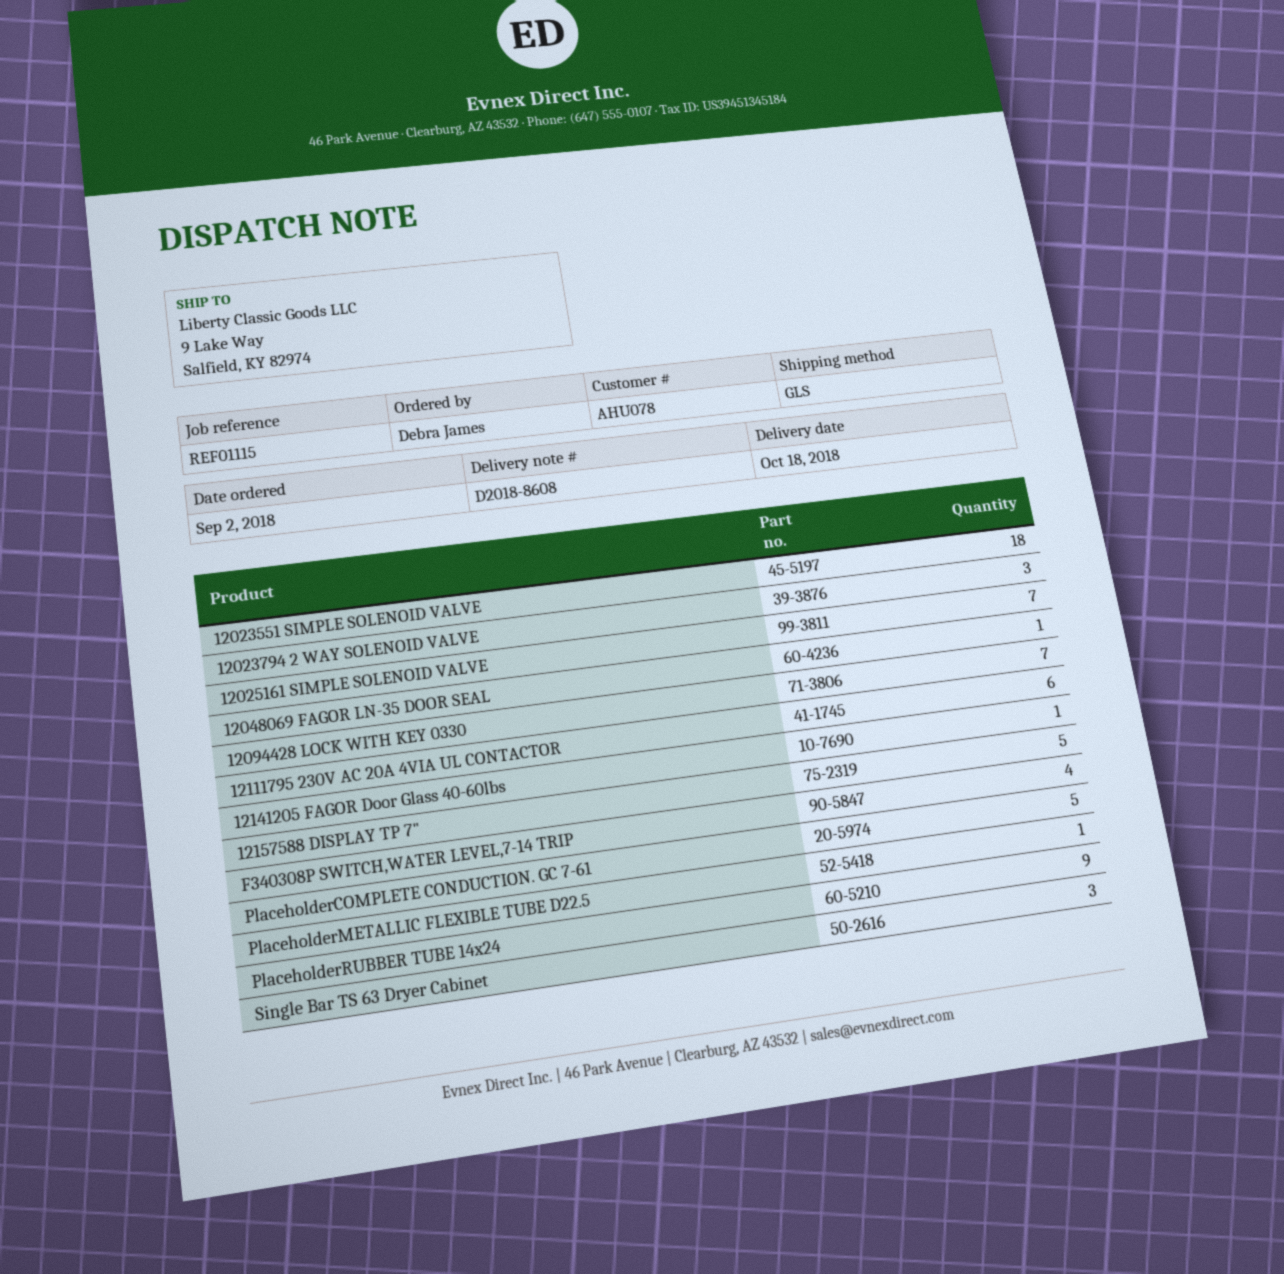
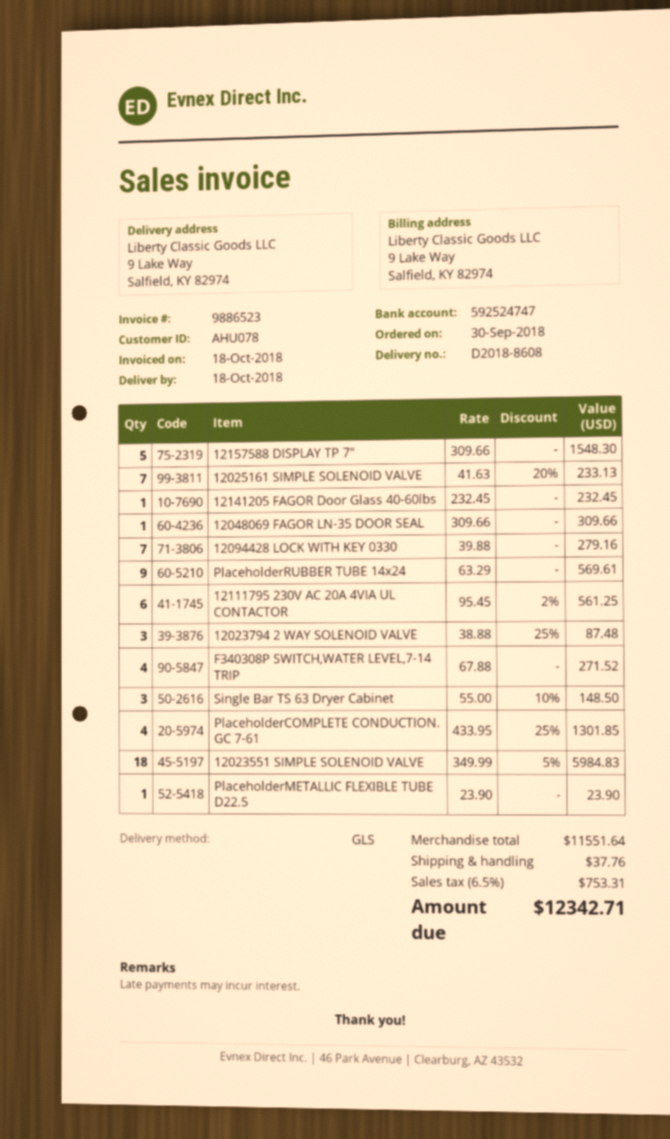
order date: 2018-09-02 -> 2018-09-30
PlaceholderCOMPLETE CONDUCTION. GC 7-61: 5 -> 4

